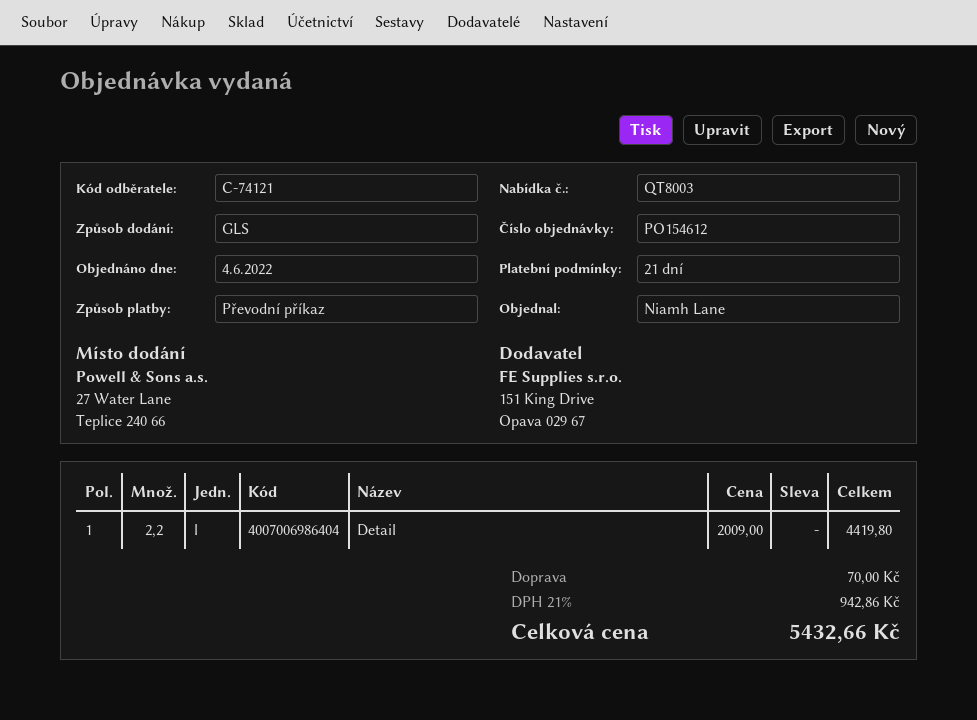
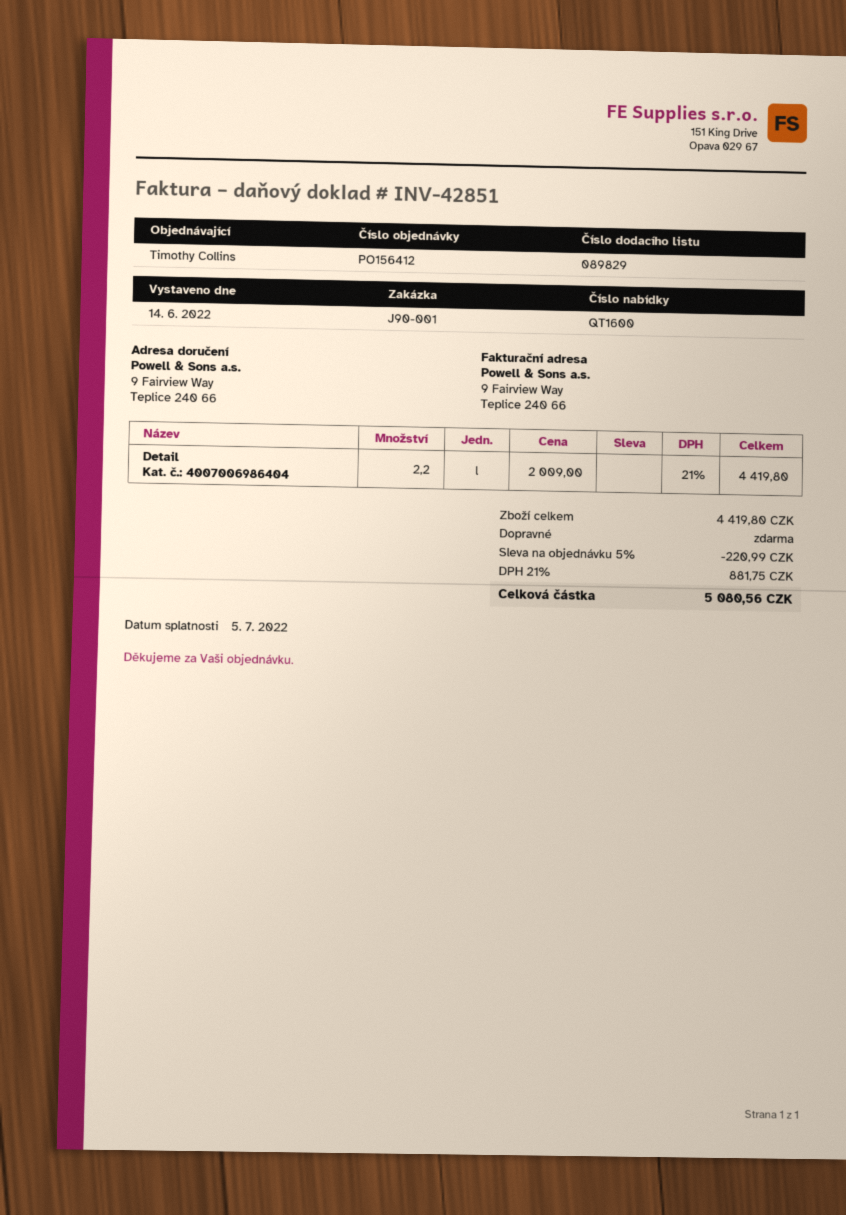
quote number: QT8003 -> QT1600
order number: PO154612 -> PO156412
ordered by: Niamh Lane -> Timothy Collins
ship to: 27 Water Lane, Teplice 240 66 -> 9 Fairview Way, Teplice 240 66
discount: none -> 5% = 220.99
shipping: 70.00 -> 0.00
tax: 21% = 942.86 -> 21% = 881.75
total: 5432.66 -> 5080.56

